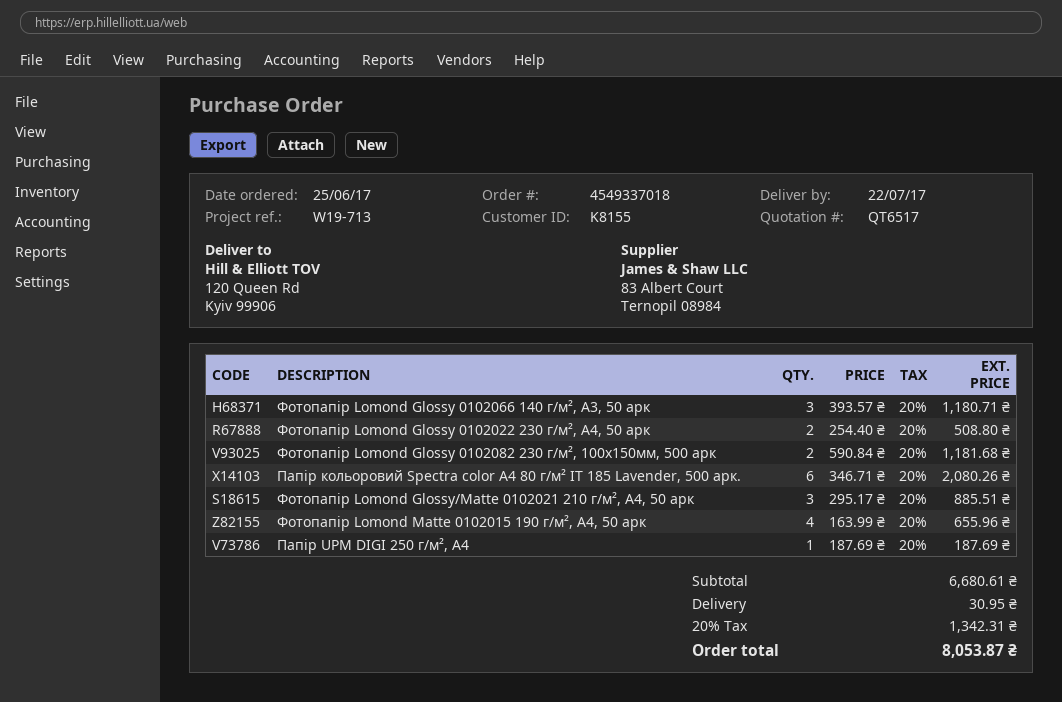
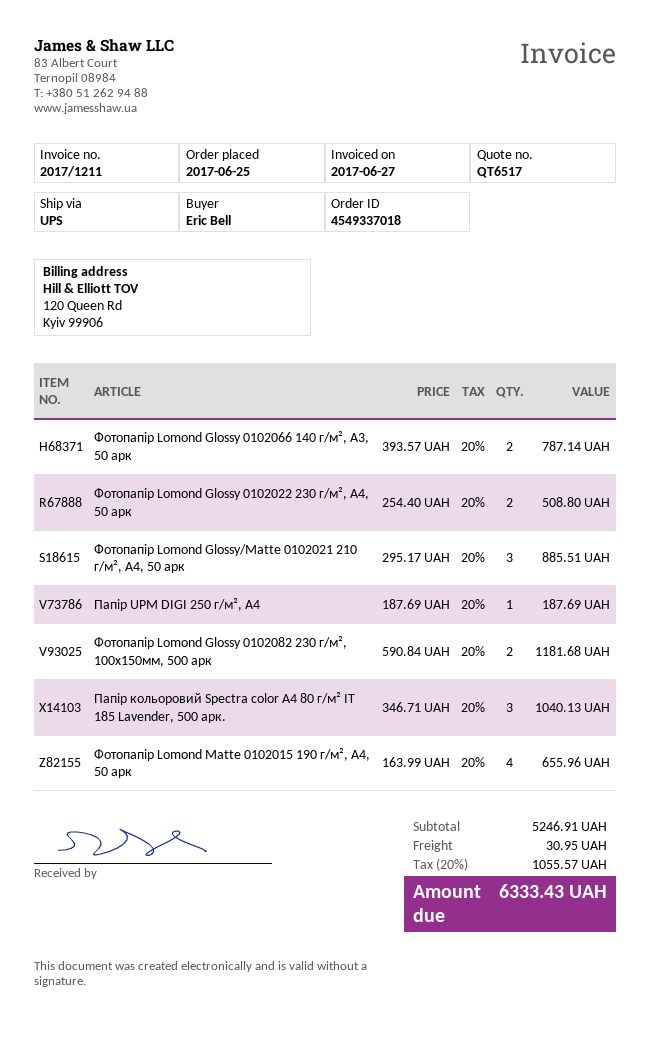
Фотопапір Lomond Glossy 0102066 140 г/м², А3, 50 арк: 3 x 393.57 = 1180.71 -> 2 x 393.57 = 787.14
Папір кольоровий Spectra color A4 80 г/м² IT 185 Lavender, 500 арк.: 6 x 346.71 = 2080.26 -> 3 x 346.71 = 1040.13
subtotal: 6680.61 -> 5246.91
tax: 20% = 1342.31 -> 20% = 1055.57
total: 8053.87 -> 6333.43

